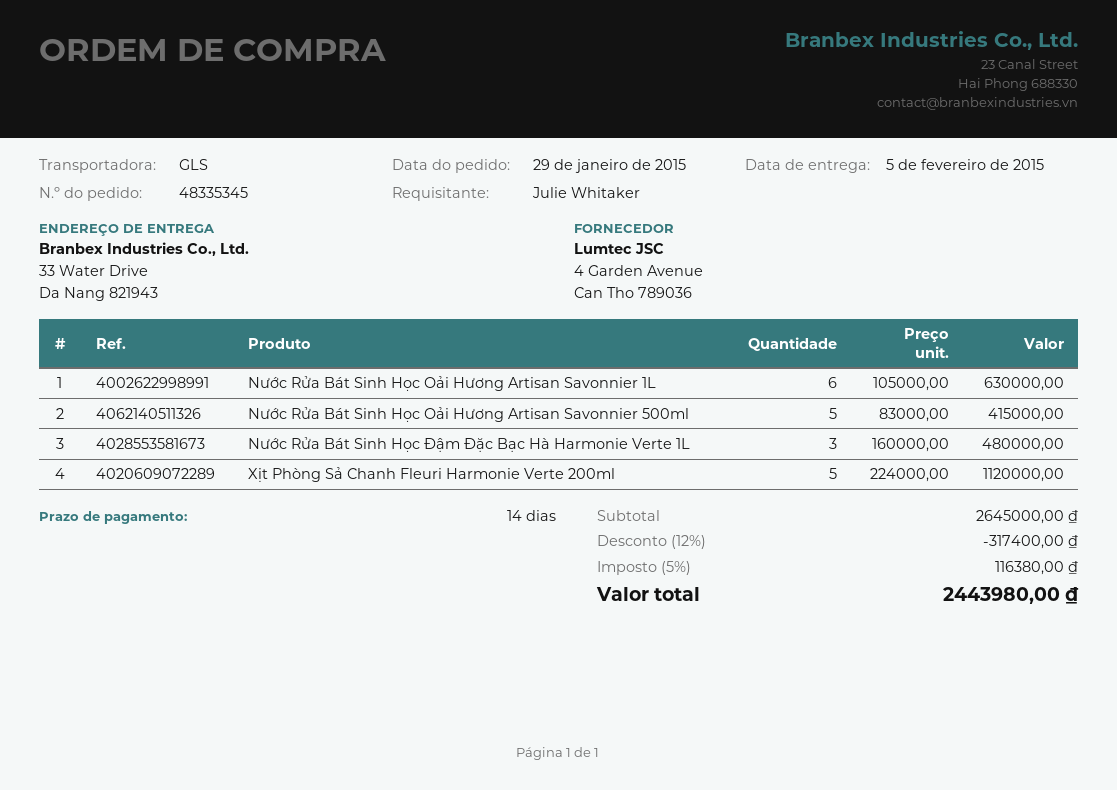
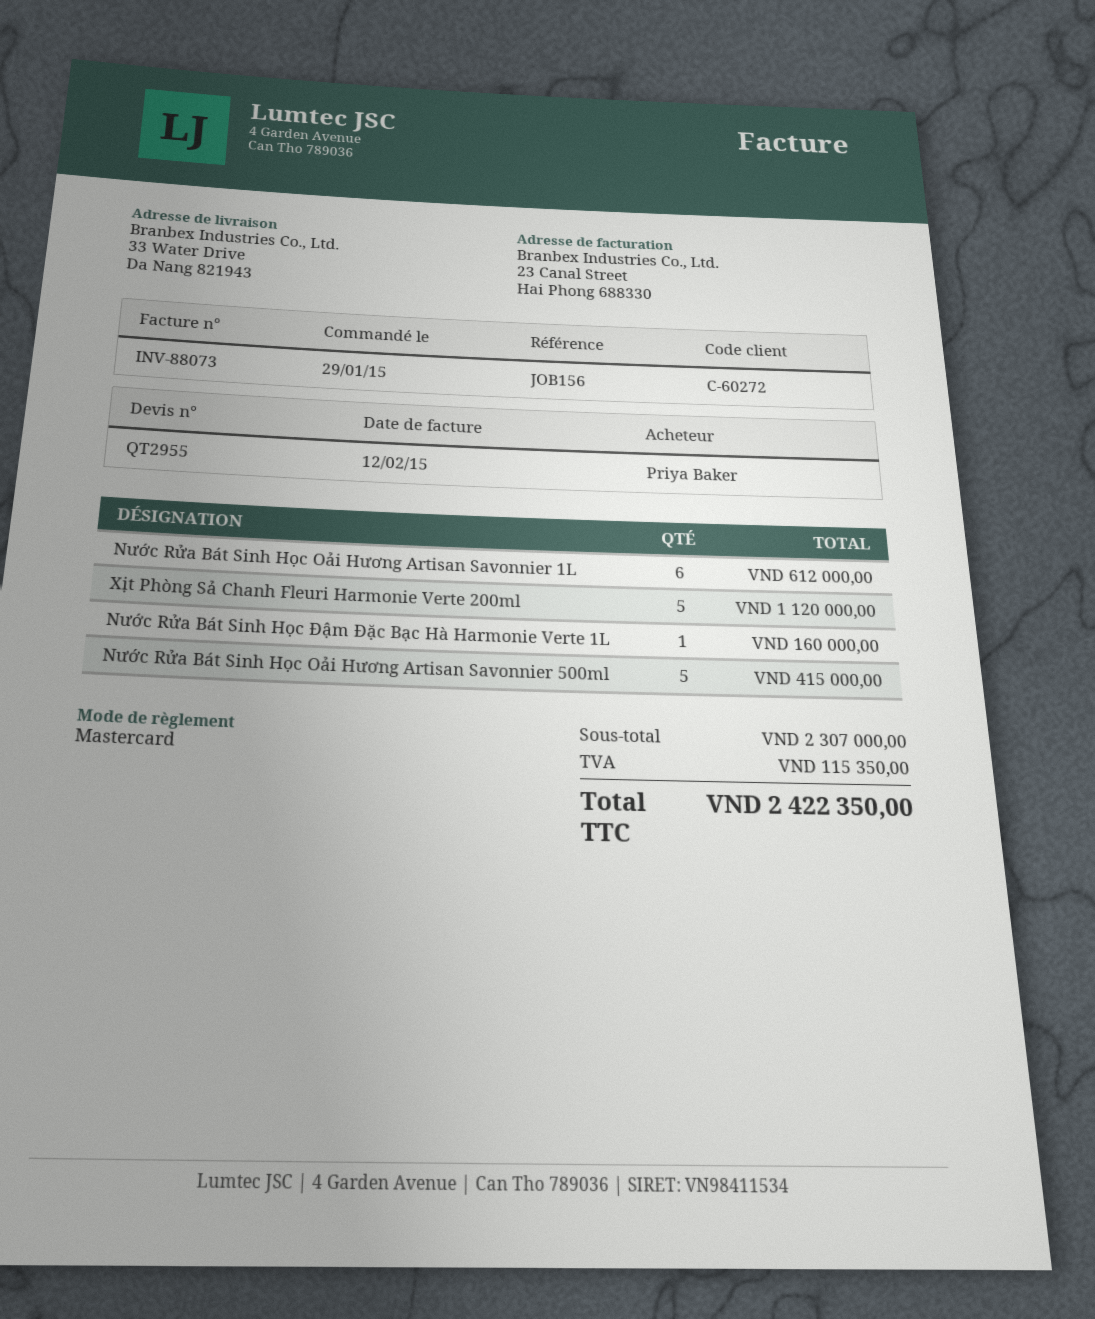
ordered by: Julie Whitaker -> Priya Baker
Nước Rửa Bát Sinh Học Oải Hương Artisan Savonnier 1L: 6 for 630000.00 -> 6 for 612000.00
Nước Rửa Bát Sinh Học Đậm Đặc Bạc Hà Harmonie Verte 1L: 3 for 480000.00 -> 1 for 160000.00
subtotal: 2645000.00 -> 2307000.00
discount: 12% = 317400.00 -> none
tax: 116380.00 -> 115350.00
total: 2443980.00 -> 2422350.00

